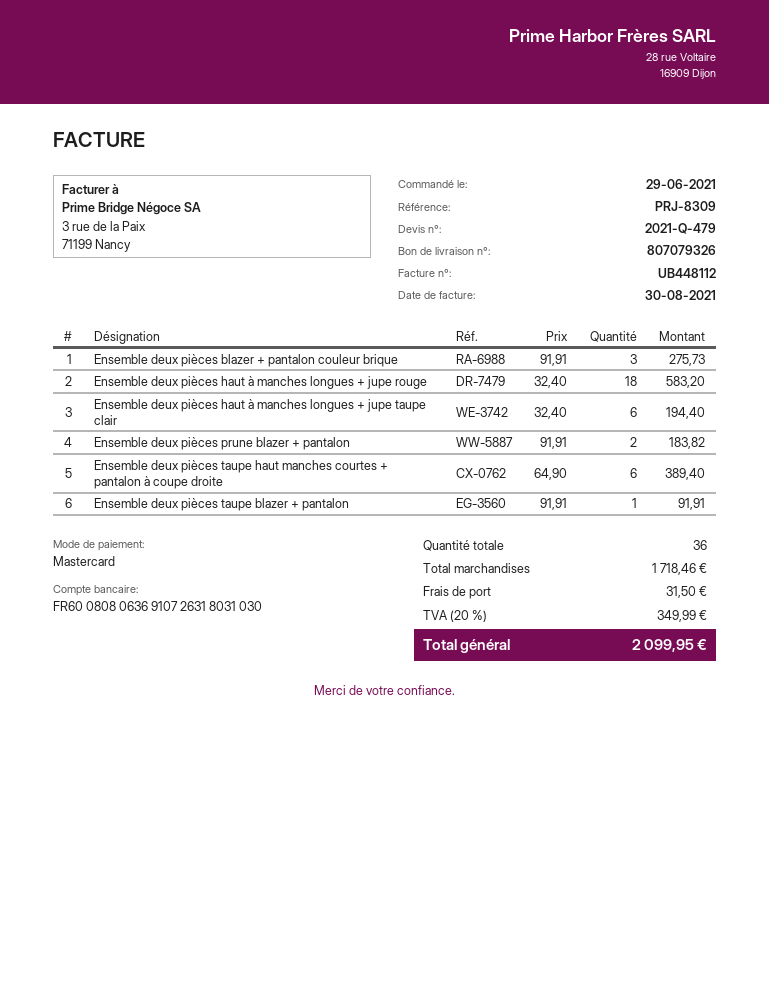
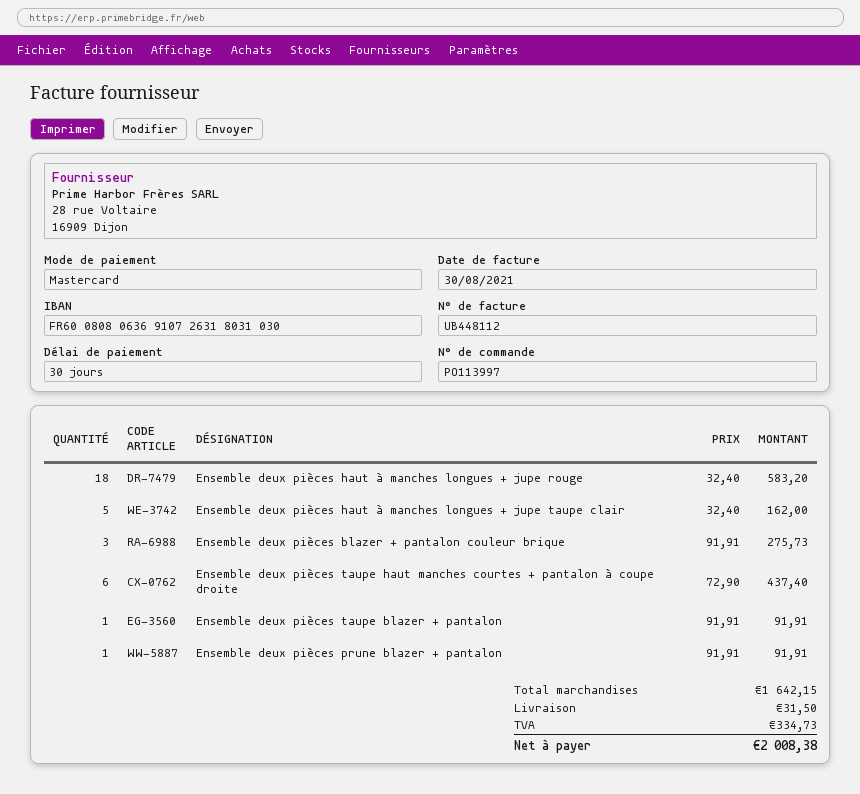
Ensemble deux pièces haut à manches longues + jupe taupe clair: 6 x 32.40 = 194.40 -> 5 x 32.40 = 162.00
Ensemble deux pièces prune blazer + pantalon: 2 x 91.91 = 183.82 -> 1 x 91.91 = 91.91
Ensemble deux pièces taupe haut manches courtes + pantalon à coupe droite: 6 x 64.90 = 389.40 -> 6 x 72.90 = 437.40
subtotal: 1718.46 -> 1642.15
tax: 349.99 -> 334.73
total: 2099.95 -> 2008.38

